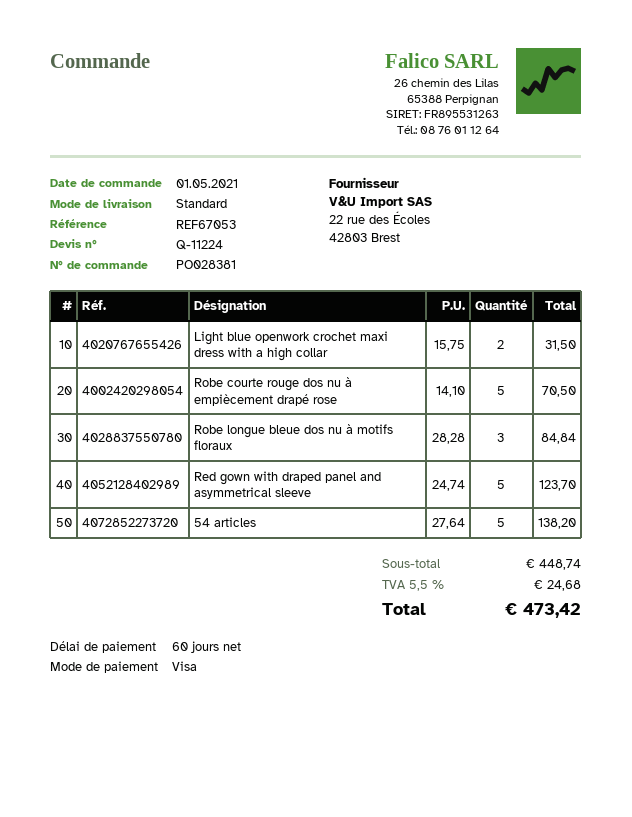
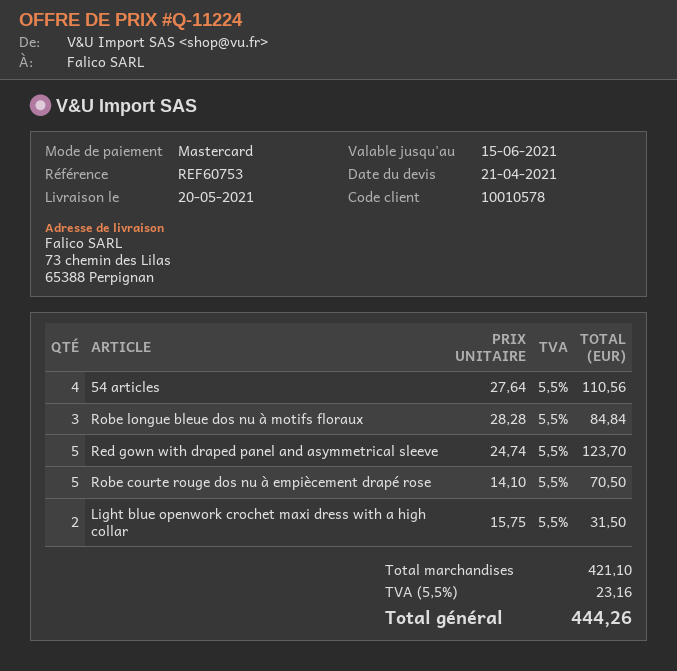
reference: REF67053 -> REF60753
payment method: Visa -> Mastercard
54 articles: 5 x 27.64 = 138.20 -> 4 x 27.64 = 110.56
subtotal: 448.74 -> 421.10
tax: 5.5% = 24.68 -> 5.5% = 23.16
total: 473.42 -> 444.26

